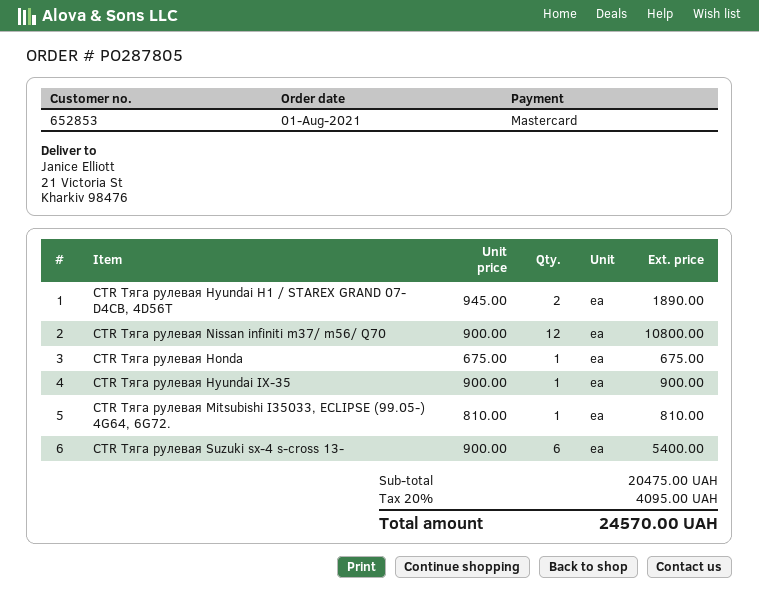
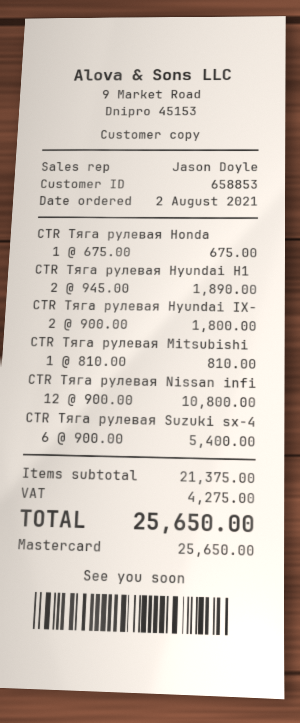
order date: 2021-08-01 -> 2021-08-02
customer number: 652853 -> 658853
CTR Тяга рулевая Hyundai IX-35: 1 x 900.00 = 900.00 -> 2 x 900.00 = 1800.00
subtotal: 20475.00 -> 21375.00
tax: 4095.00 -> 4275.00
total: 24570.00 -> 25650.00

